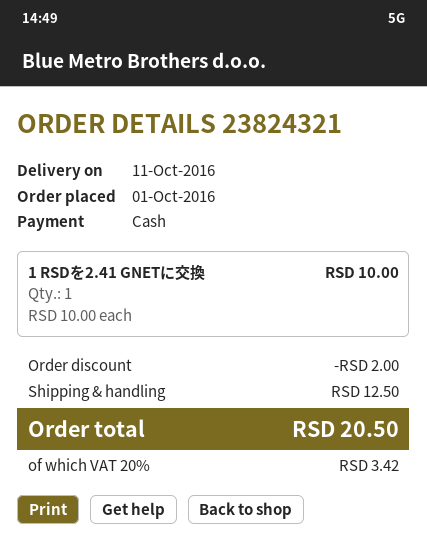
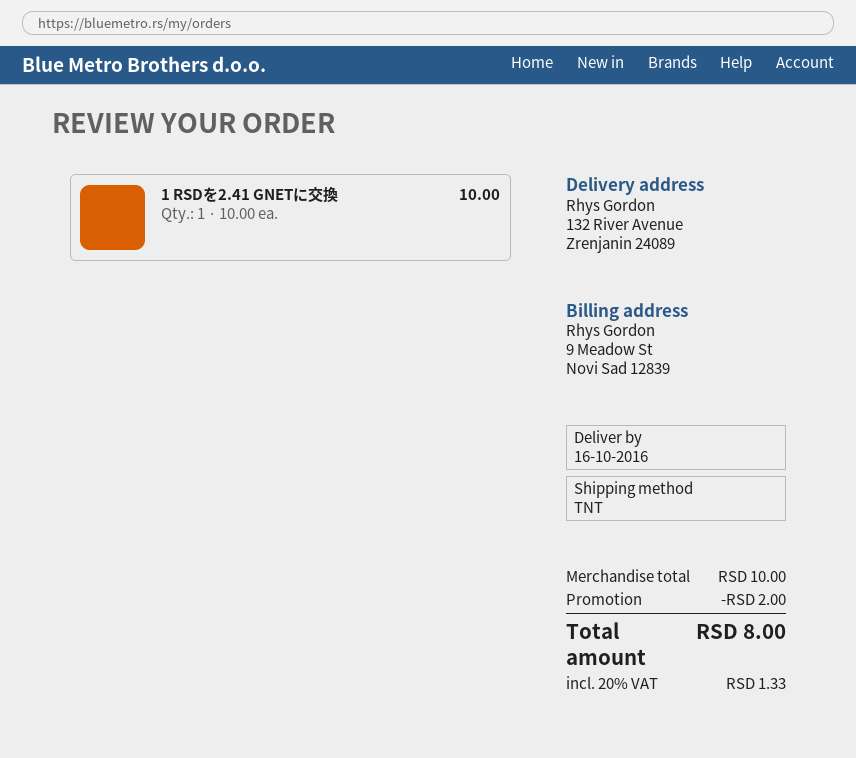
delivery date: 2016-10-11 -> 2016-10-16
shipping: 12.50 -> none
tax: 20% = 3.42 -> 20% = 1.33
total: 20.50 -> 8.00

